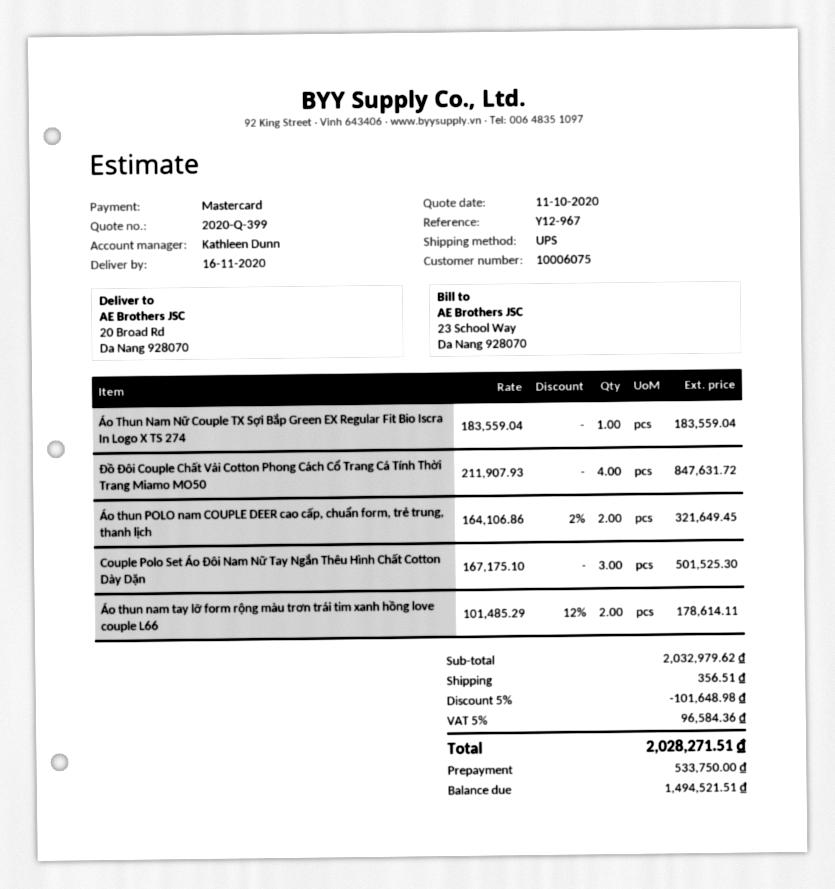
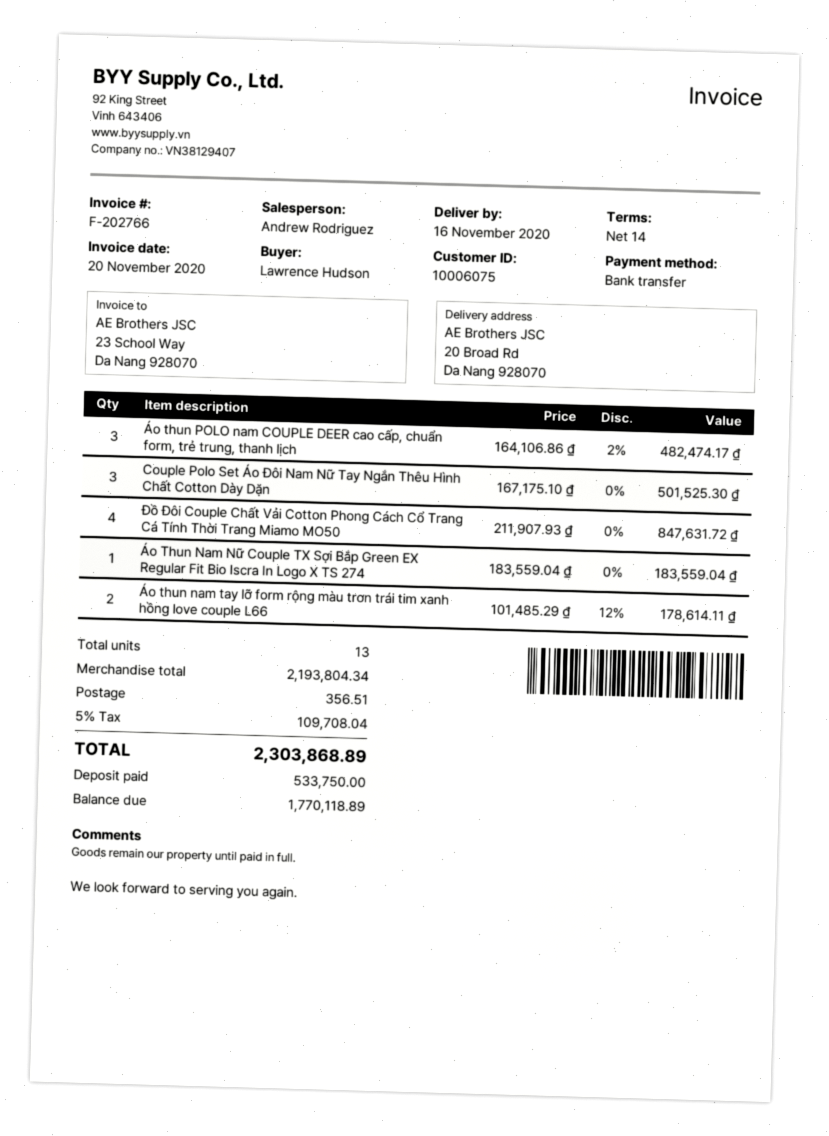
sales rep: Kathleen Dunn -> Andrew Rodriguez
payment method: Mastercard -> bank transfer
Áo thun POLO nam COUPLE DEER cao cấp, chuẩn form, trẻ trung, thanh lịch: 2 x 164106.86 - 2% = 321649.45 -> 3 x 164106.86 - 2% = 482474.17
subtotal: 2032979.62 -> 2193804.34
discount: 5% = 101648.98 -> none
tax: 5% = 96584.36 -> 5% = 109708.04
total: 2028271.51 -> 2303868.89
balance: 1494521.51 -> 1770118.89

